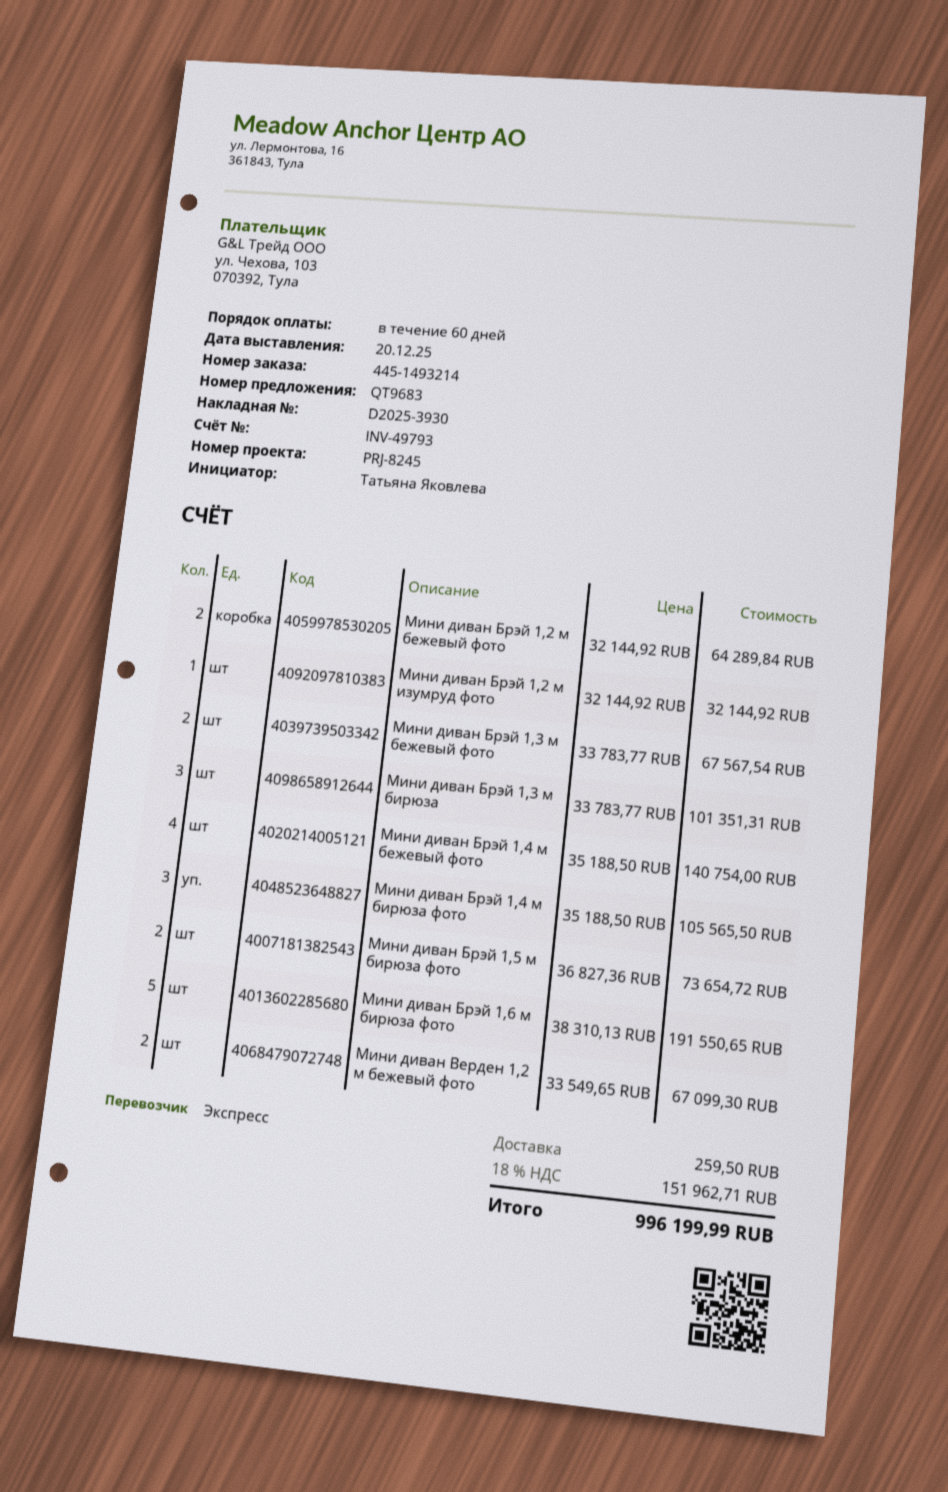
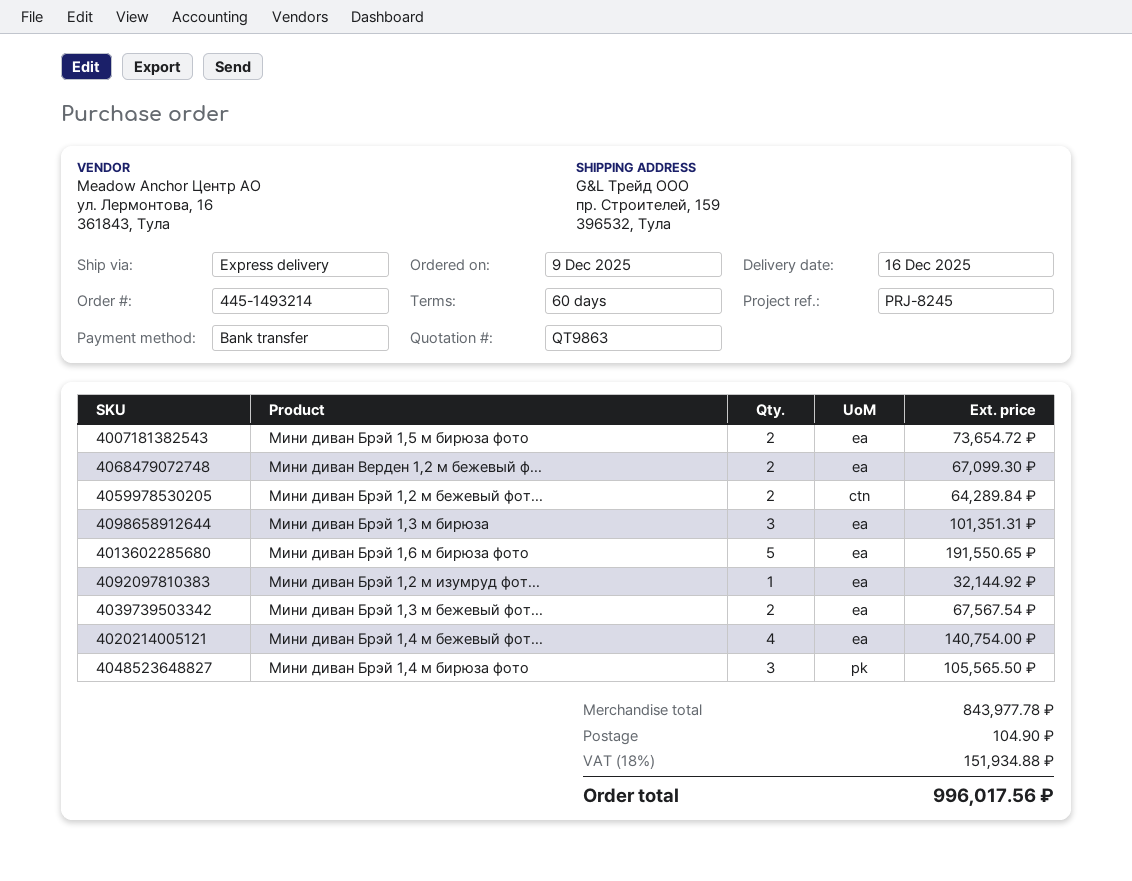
quote number: QT9683 -> QT9863
shipping: 259.50 -> 104.90
tax: 18% = 151962.71 -> 18% = 151934.88
total: 996199.99 -> 996017.56

